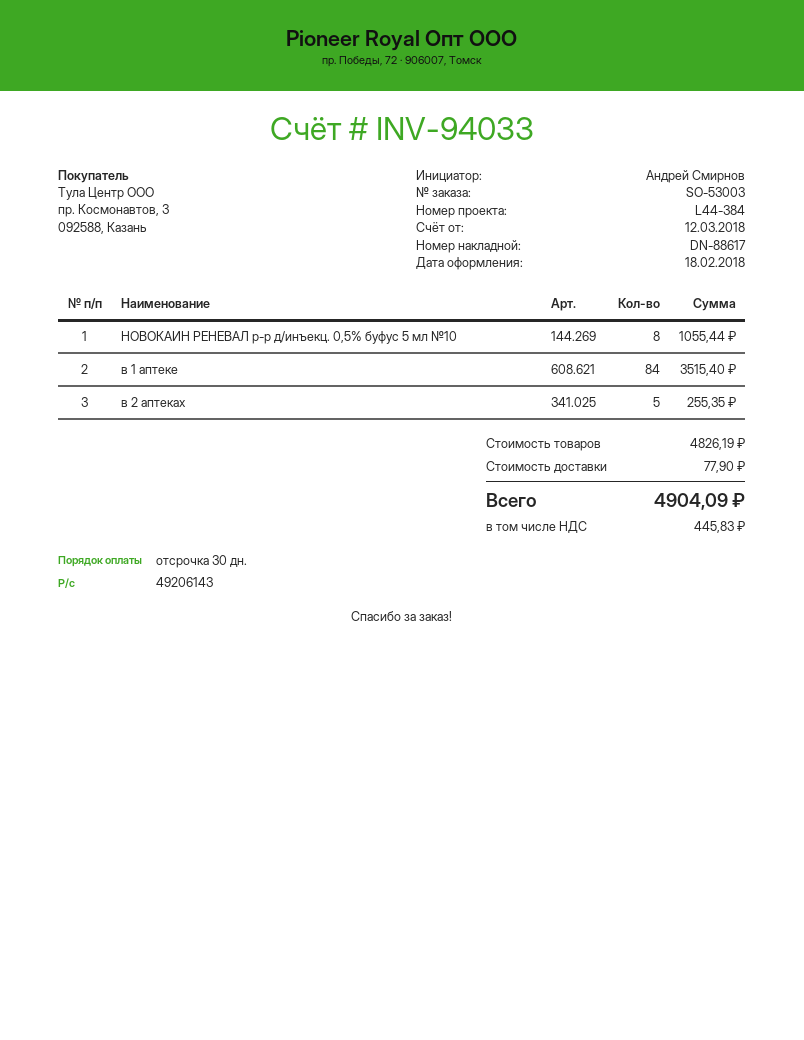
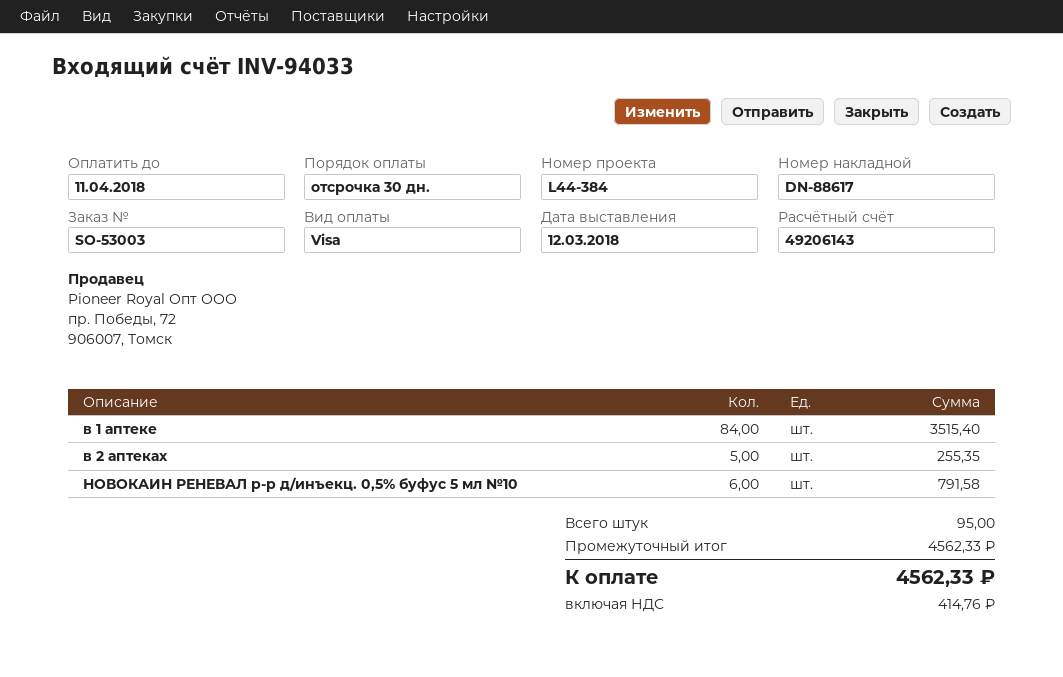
НОВОКАИН РЕНЕВАЛ р-р д/инъекц. 0,5% буфус 5 мл №10: 8 for 1055.44 -> 6 for 791.58
subtotal: 4826.19 -> 4562.33
shipping: 77.90 -> none
tax: 445.83 -> 414.76
total: 4904.09 -> 4562.33

